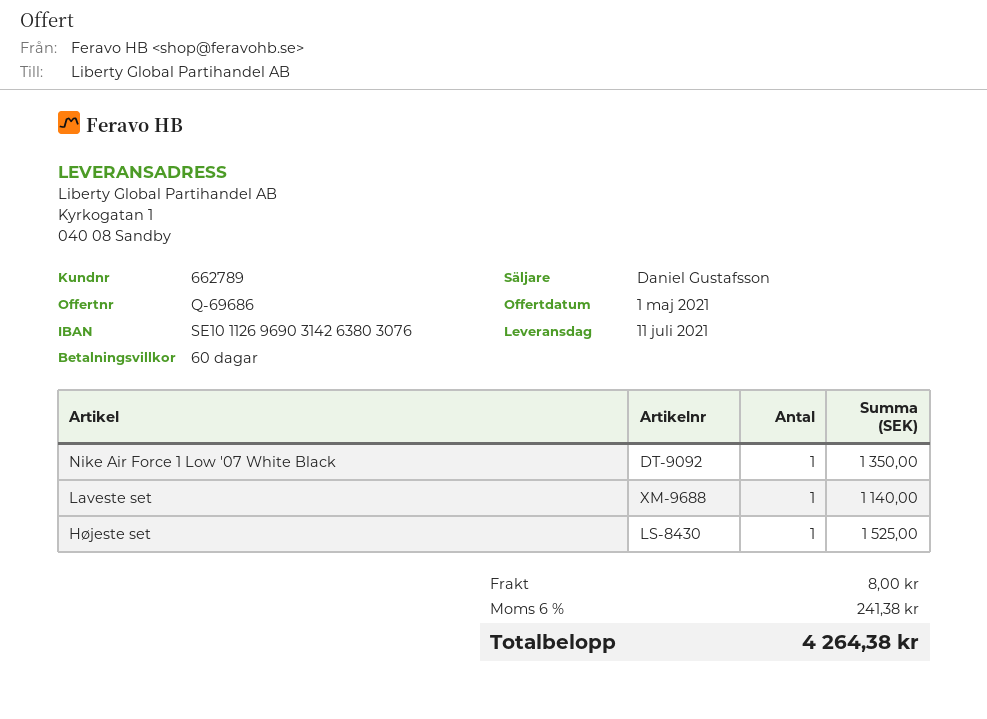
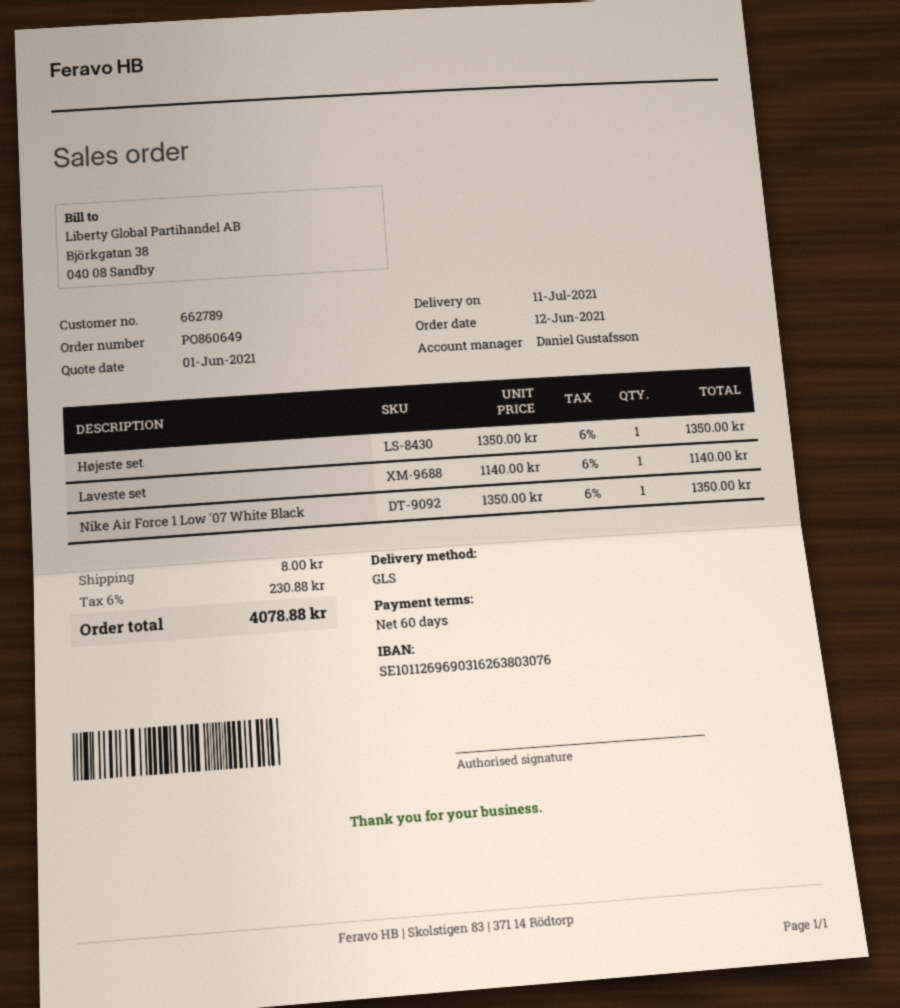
quote date: 2021-05-01 -> 2021-06-01
bank account: SE1011269690314263803076 -> SE1011269690316263803076
Højeste set: 1 for 1525.00 -> 1 for 1350.00
tax: 6% = 241.38 -> 6% = 230.88
total: 4264.38 -> 4078.88

